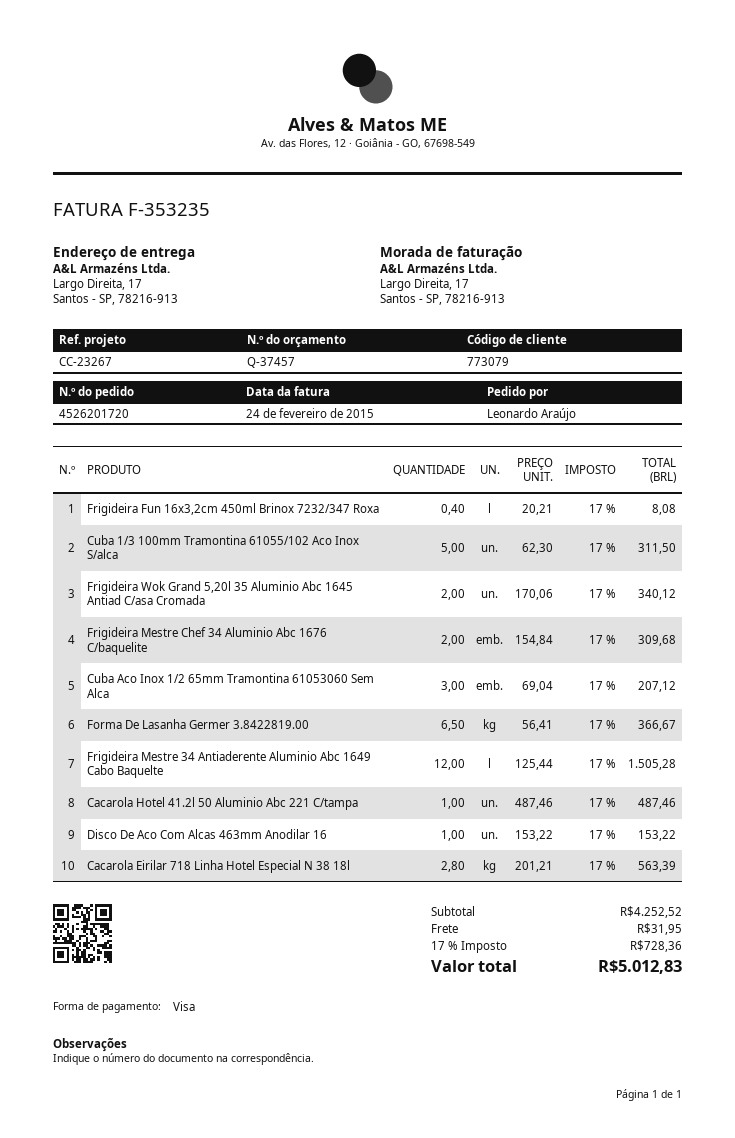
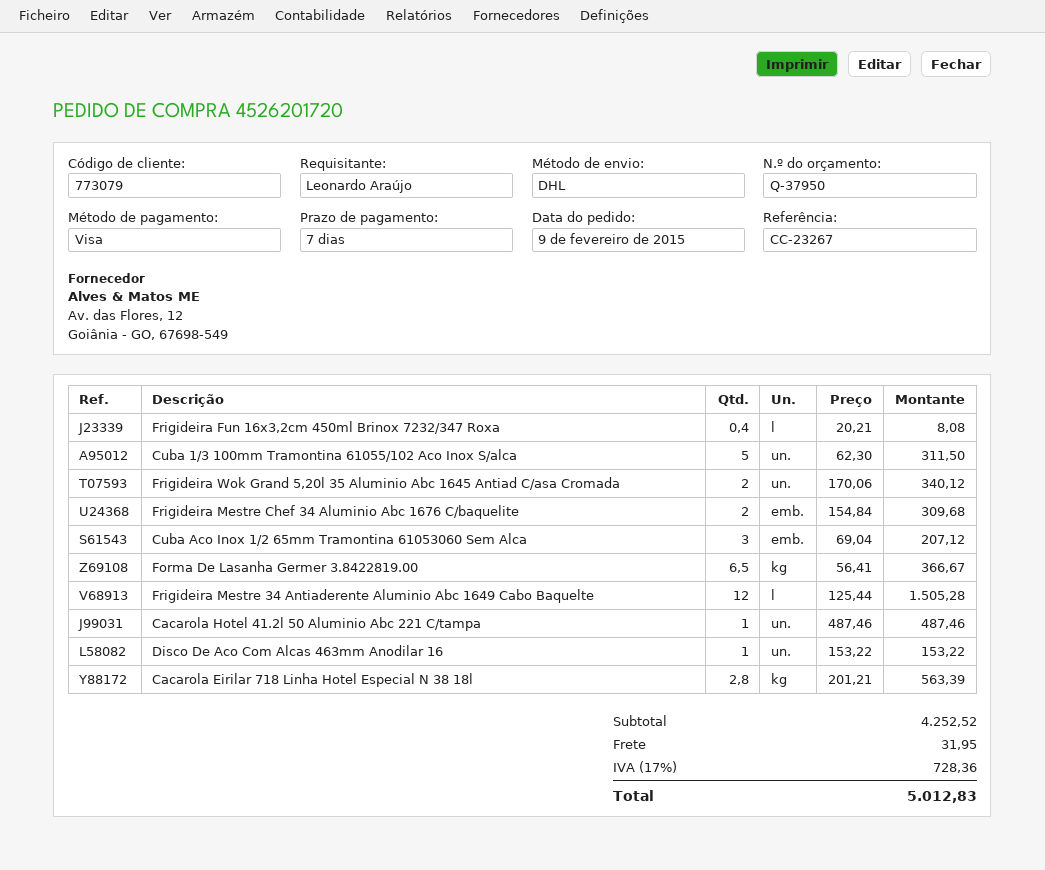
quote number: Q-37457 -> Q-37950

